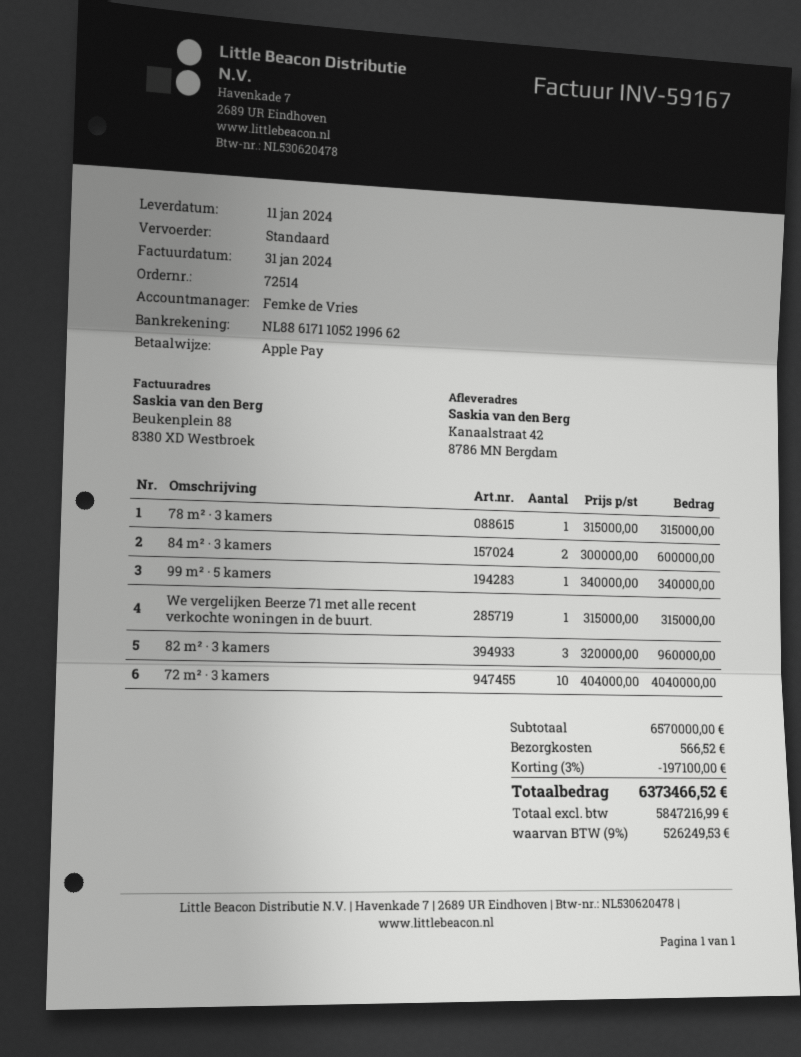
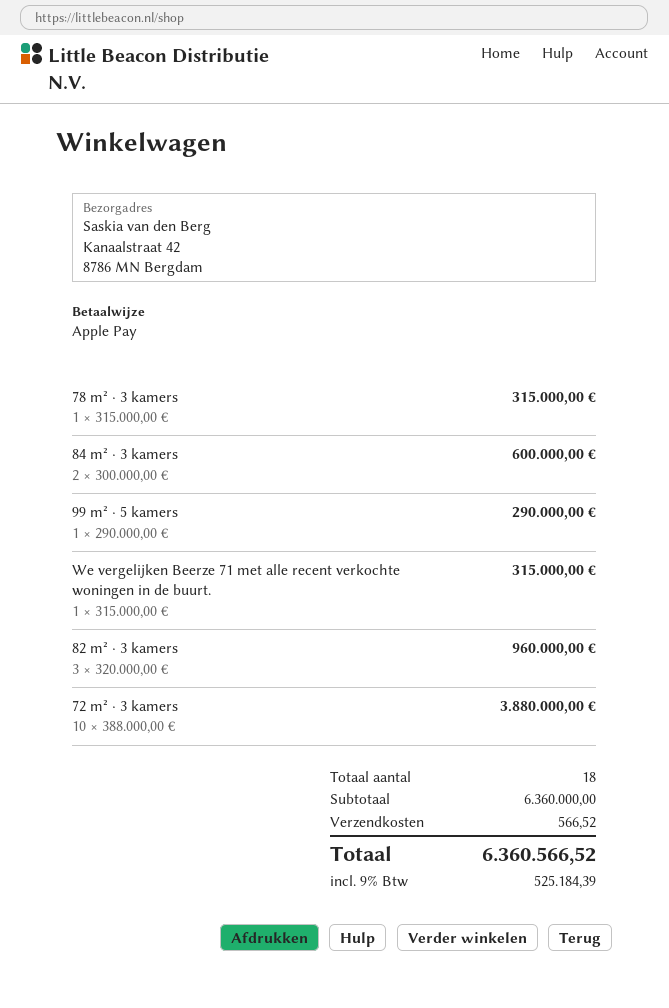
99 m² · 5 kamers: 1 x 340000.00 = 340000.00 -> 1 x 290000.00 = 290000.00
72 m² · 3 kamers: 10 x 404000.00 = 4040000.00 -> 10 x 388000.00 = 3880000.00
subtotal: 6570000.00 -> 6360000.00
discount: 3% = 197100.00 -> none
tax: 9% = 526249.53 -> 9% = 525184.39
total: 6373466.52 -> 6360566.52

